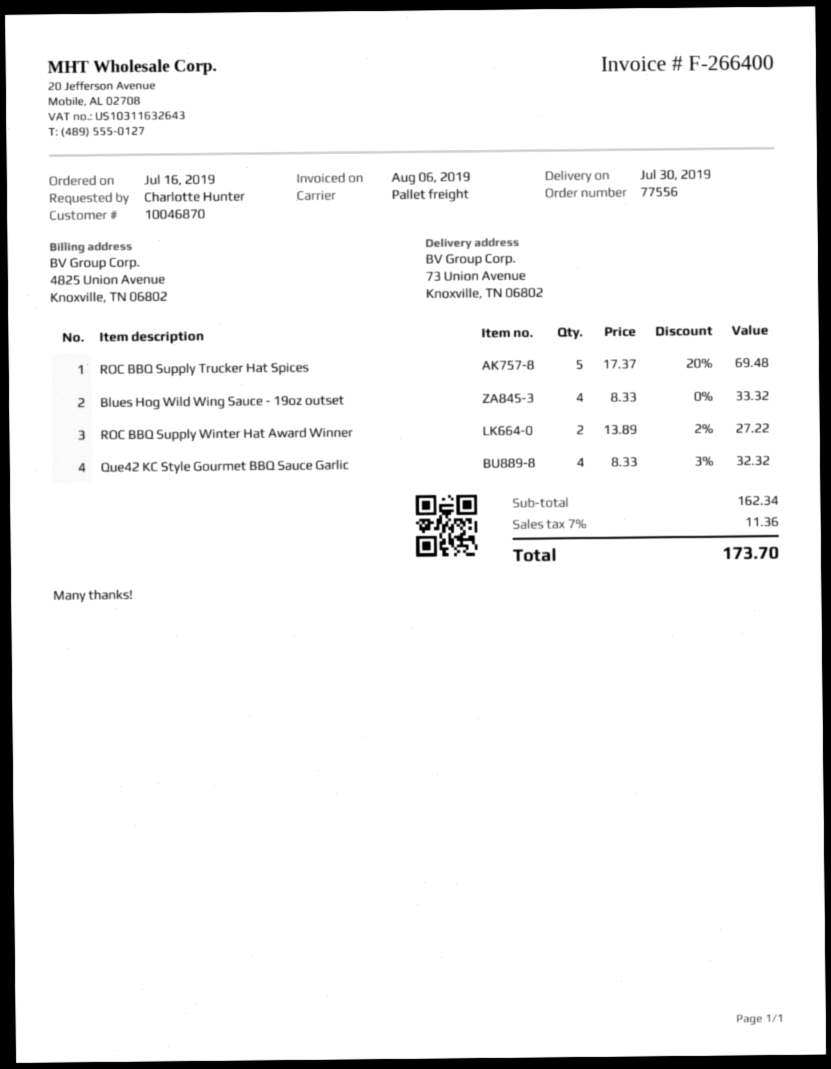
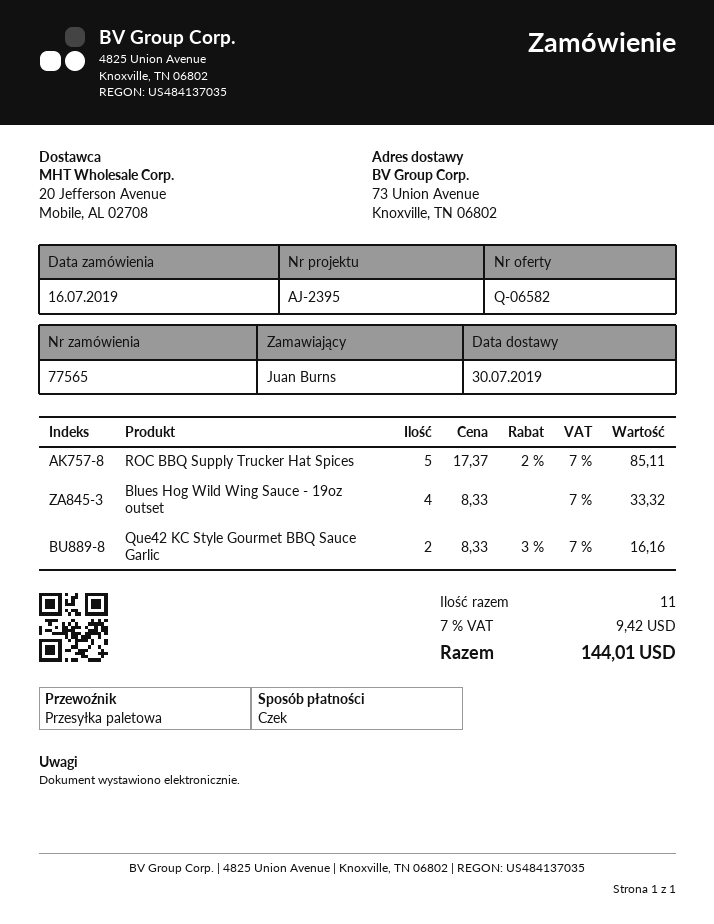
order number: 77556 -> 77565
ordered by: Charlotte Hunter -> Juan Burns
ROC BBQ Supply Trucker Hat Spices: 5 x 17.37 - 20% = 69.48 -> 5 x 17.37 - 2% = 85.11
ROC BBQ Supply Winter Hat Award Winner: 2 x 13.89 - 2% = 27.22 -> none
Que42 KC Style Gourmet BBQ Sauce Garlic: 4 x 8.33 - 3% = 32.32 -> 2 x 8.33 - 3% = 16.16
tax: 7% = 11.36 -> 7% = 9.42
total: 173.70 -> 144.01

